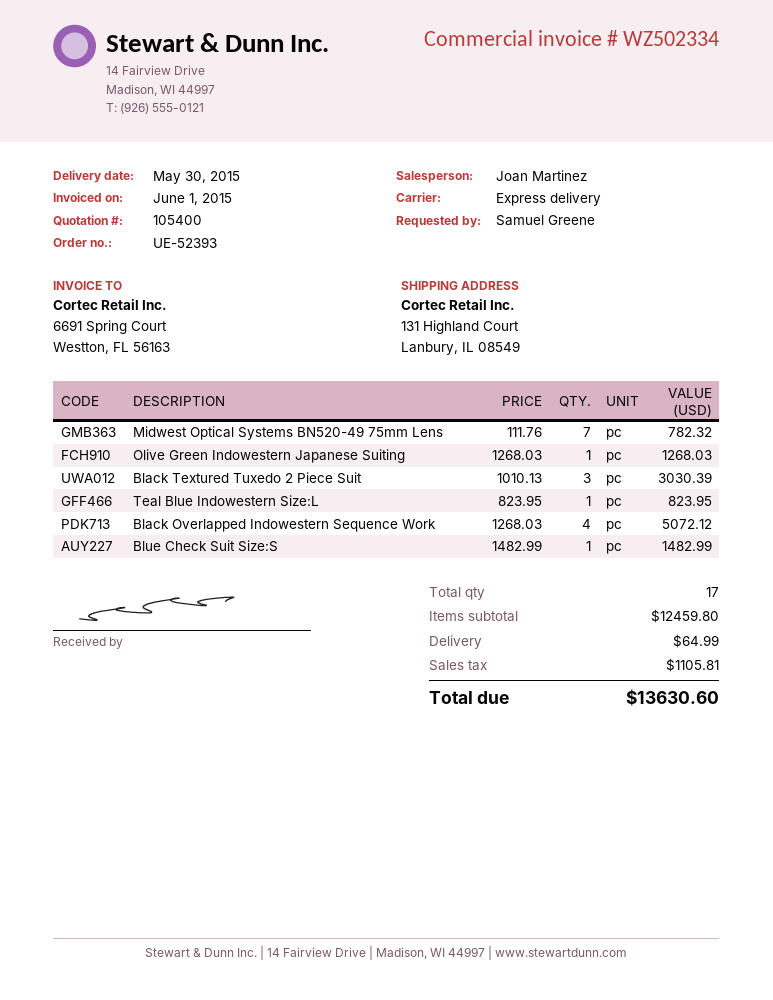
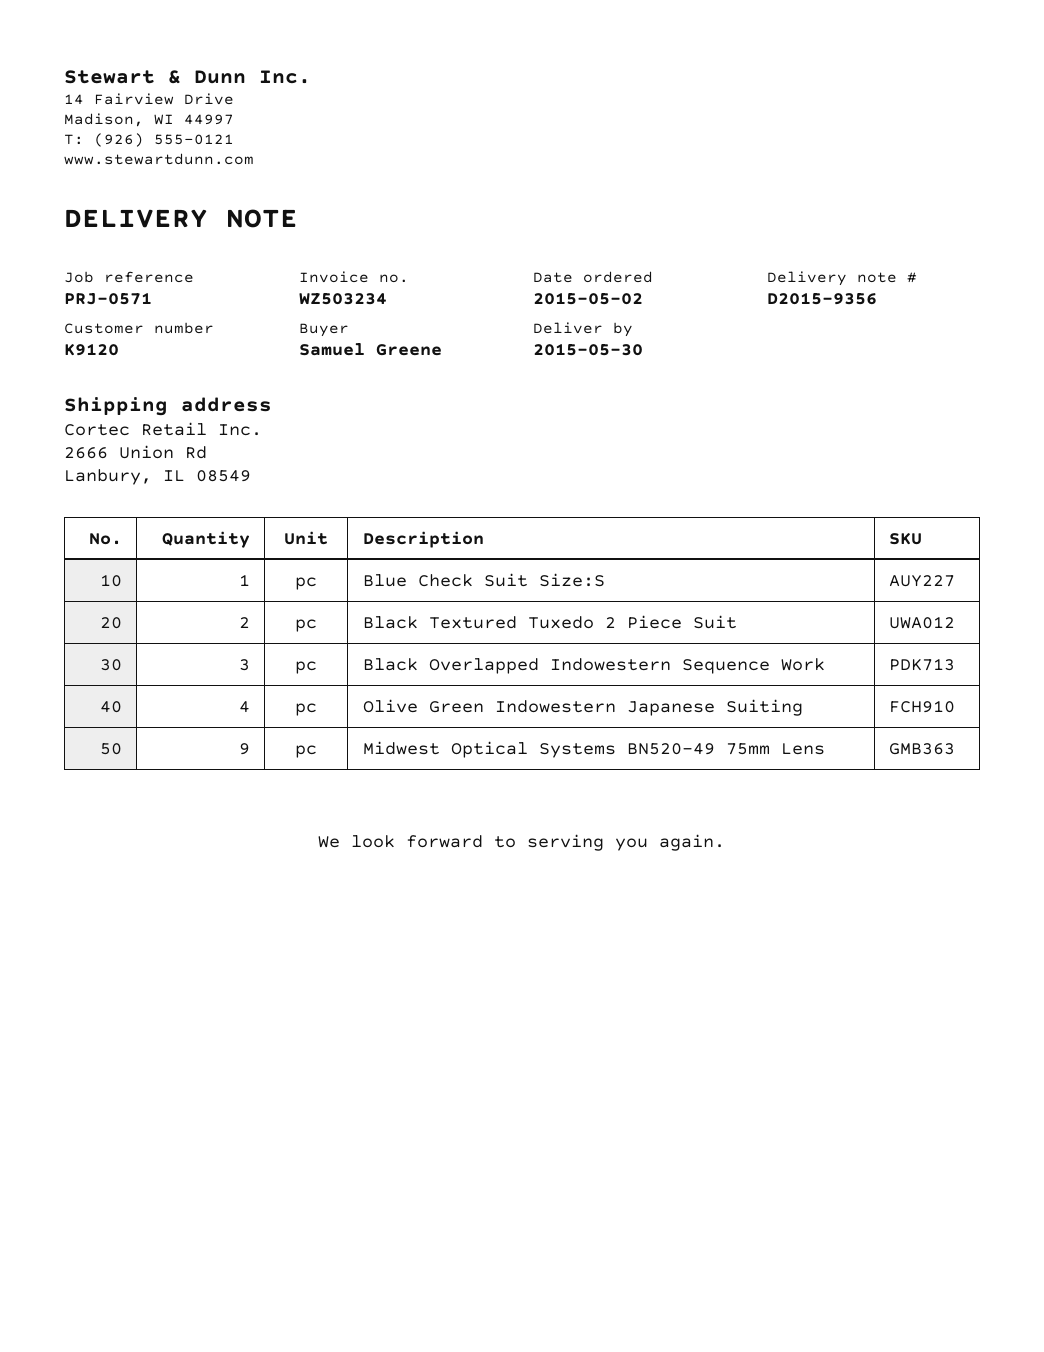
invoice number: WZ502334 -> WZ503234
ship to: 131 Highland Court, Lanbury, IL 08549 -> 2666 Union Rd, Lanbury, IL 08549
Midwest Optical Systems BN520-49 75mm Lens: 7 -> 9
Olive Green Indowestern Japanese Suiting: 1 -> 4
Black Textured Tuxedo 2 Piece Suit: 3 -> 2
Teal Blue Indowestern Size:L: 1 -> none
Black Overlapped Indowestern Sequence Work: 4 -> 3

